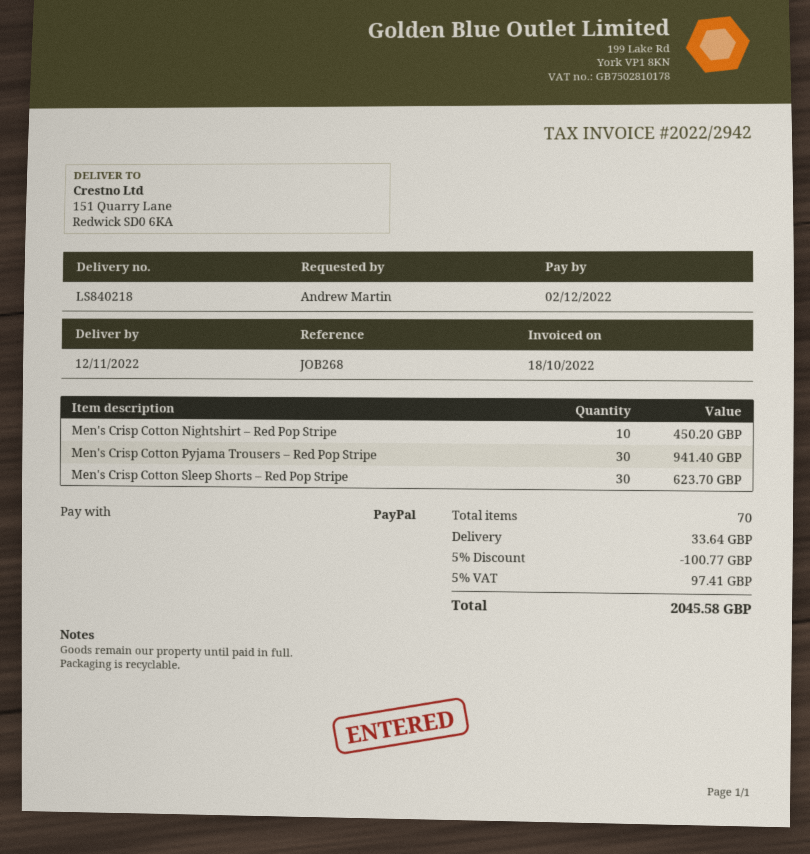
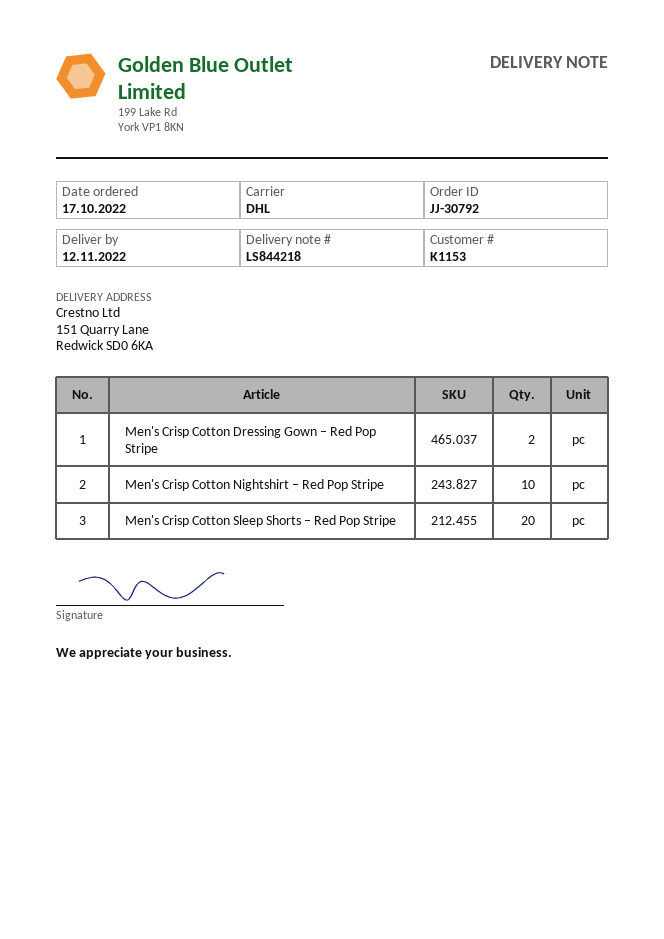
delivery note number: LS840218 -> LS844218
Men's Crisp Cotton Pyjama Trousers – Red Pop Stripe: 30 -> none
Men's Crisp Cotton Sleep Shorts – Red Pop Stripe: 30 -> 20
Men's Crisp Cotton Dressing Gown – Red Pop Stripe: none -> 2

